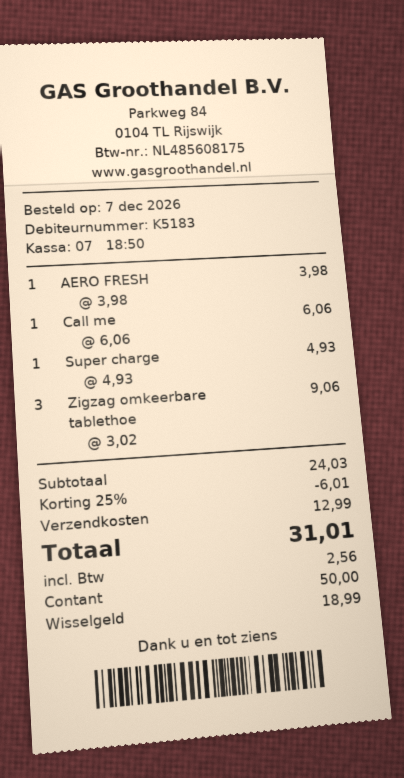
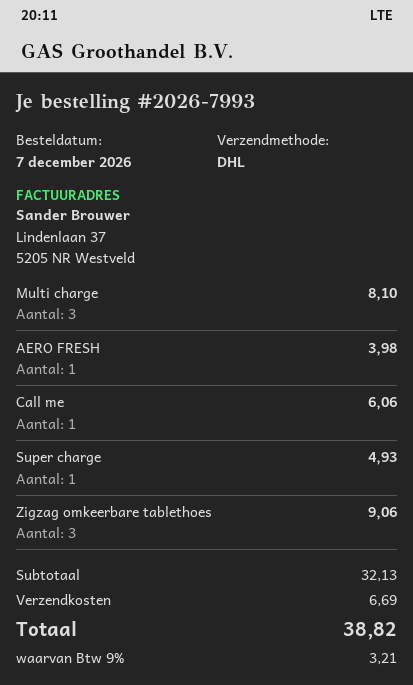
Multi charge: none -> 3 for 8.10
subtotal: 24.03 -> 32.13
discount: 25% = 6.01 -> none
shipping: 12.99 -> 6.69
tax: 2.56 -> 3.21
total: 31.01 -> 38.82

